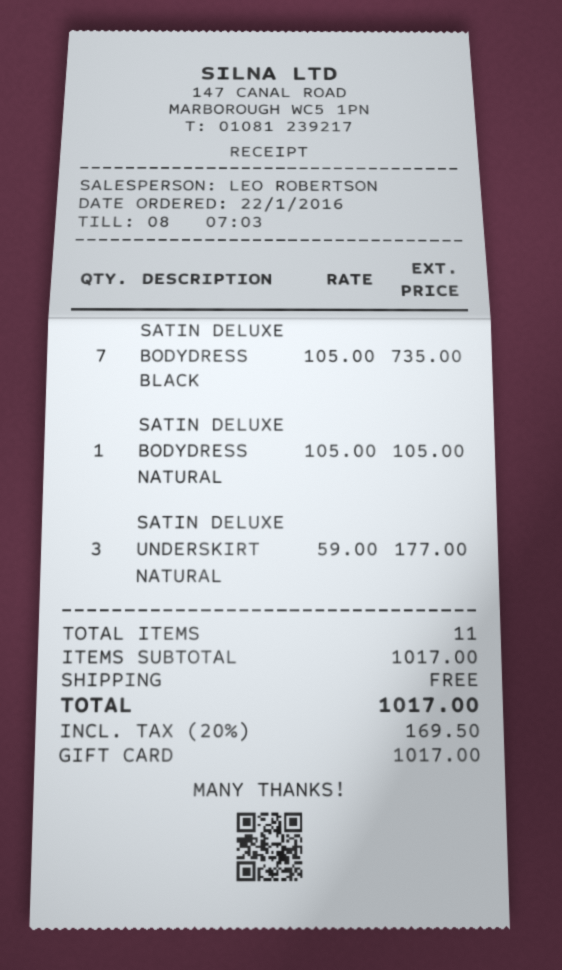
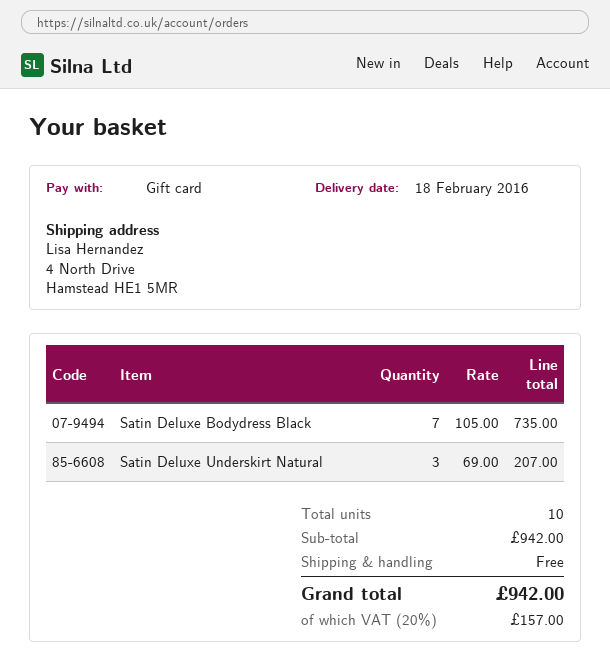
SATIN DELUXE BODYDRESS NATURAL: 1 x 105.00 = 105.00 -> none
SATIN DELUXE UNDERSKIRT NATURAL: 3 x 59.00 = 177.00 -> 3 x 69.00 = 207.00
total quantity: 11 -> 10
subtotal: 1017.00 -> 942.00
tax: 20% = 169.50 -> 20% = 157.00
total: 1017.00 -> 942.00

